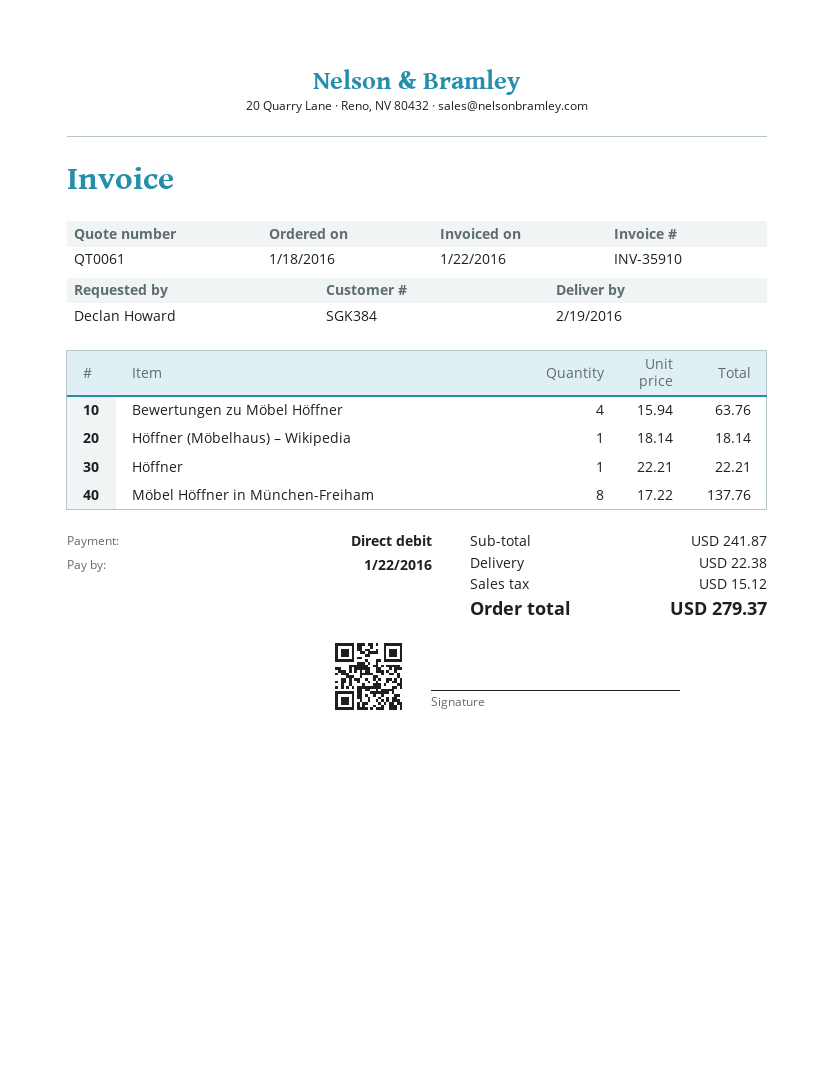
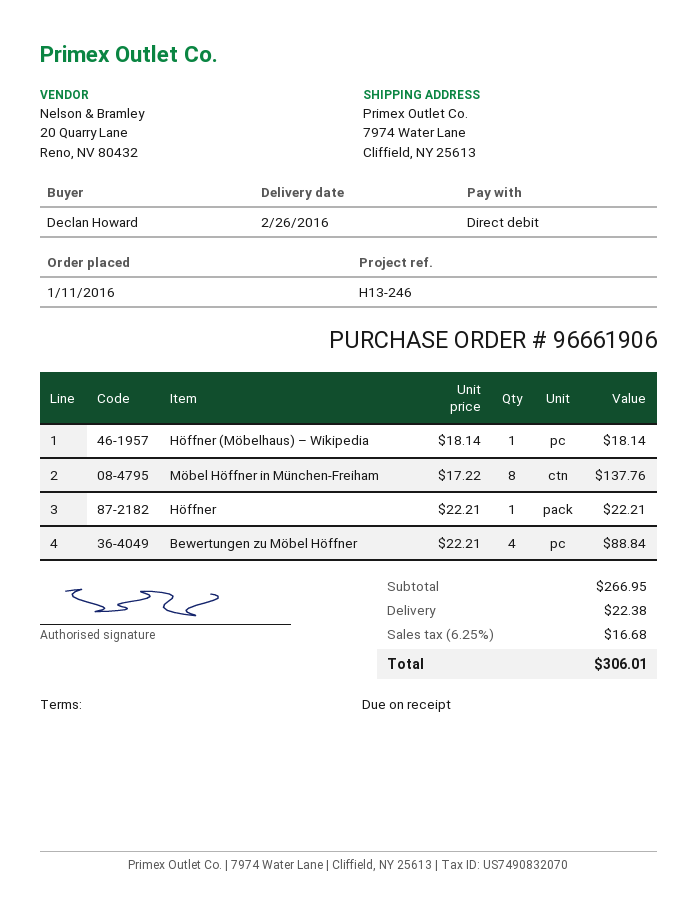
order date: 2016-01-18 -> 2016-01-11
delivery date: 2016-02-19 -> 2016-02-26
Bewertungen zu Möbel Höffner: 4 x 15.94 = 63.76 -> 4 x 22.21 = 88.84
subtotal: 241.87 -> 266.95
tax: 15.12 -> 16.68
total: 279.37 -> 306.01

